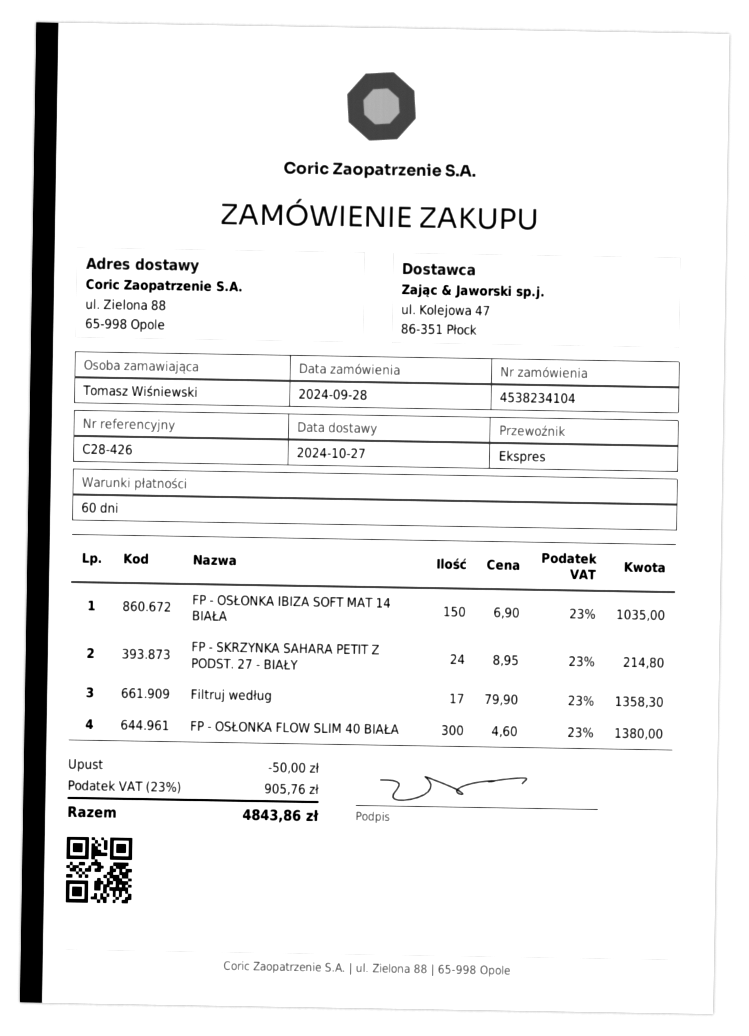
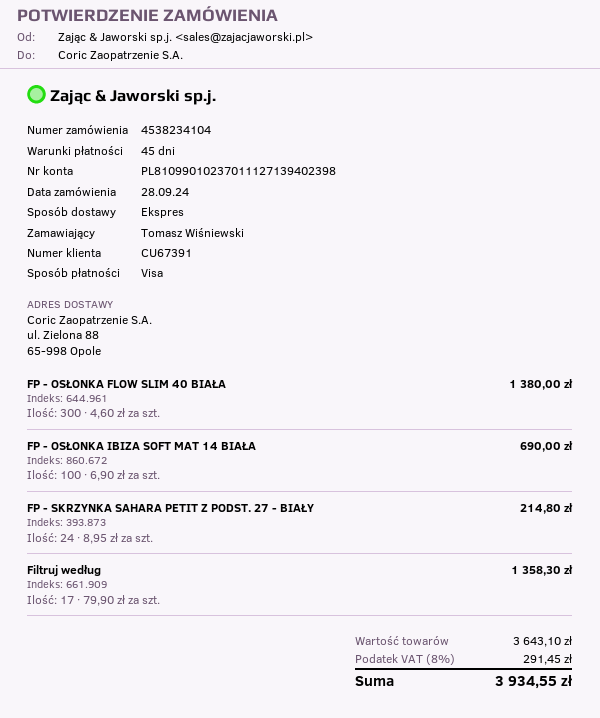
payment terms: 60 days -> 45 days
FP - OSŁONKA IBIZA SOFT MAT 14 BIAŁA: 150 x 6.90 = 1035.00 -> 100 x 6.90 = 690.00
discount: 50.00 -> none
tax: 23% = 905.76 -> 8% = 291.45
total: 4843.86 -> 3934.55

